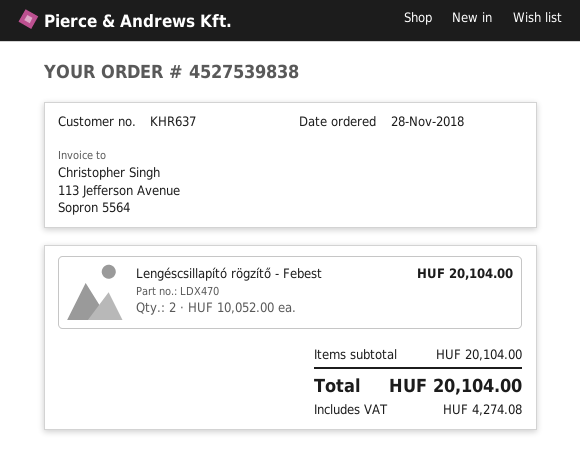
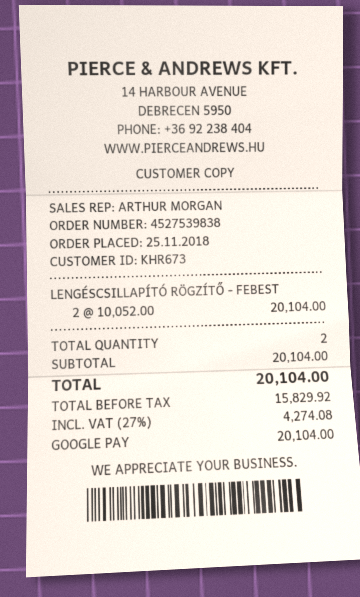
order date: 2018-11-28 -> 2018-11-25
customer number: KHR637 -> KHR673

